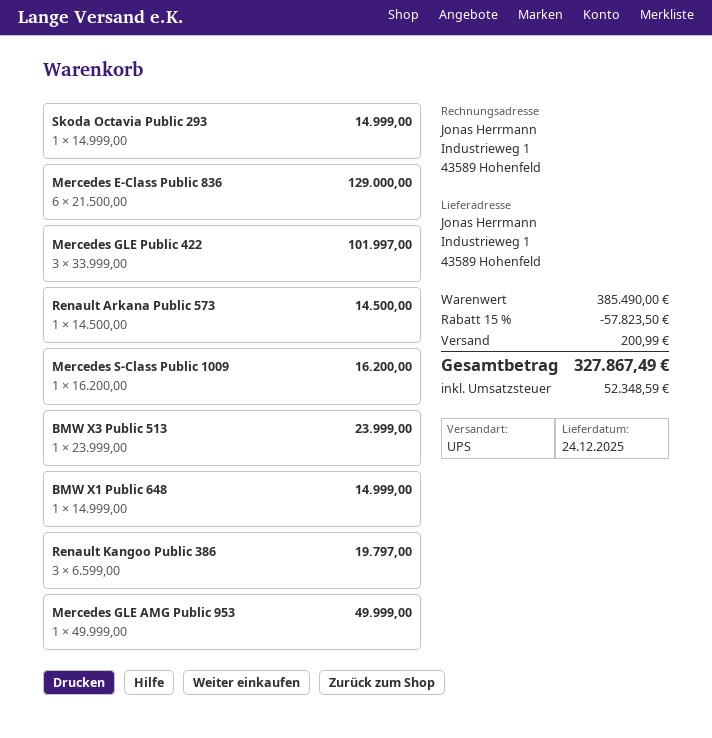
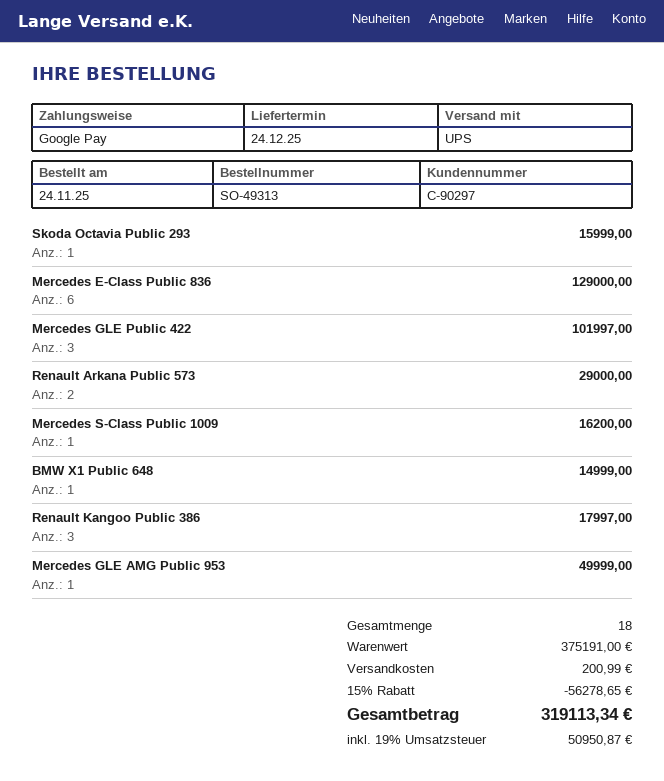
Skoda Octavia Public 293: 1 for 14999.00 -> 1 for 15999.00
Renault Arkana Public 573: 1 for 14500.00 -> 2 for 29000.00
BMW X3 Public 513: 1 for 23999.00 -> none
Renault Kangoo Public 386: 3 for 19797.00 -> 3 for 17997.00
subtotal: 385490.00 -> 375191.00
discount: 15% = 57823.50 -> 15% = 56278.65
tax: 52348.59 -> 50950.87
total: 327867.49 -> 319113.34

